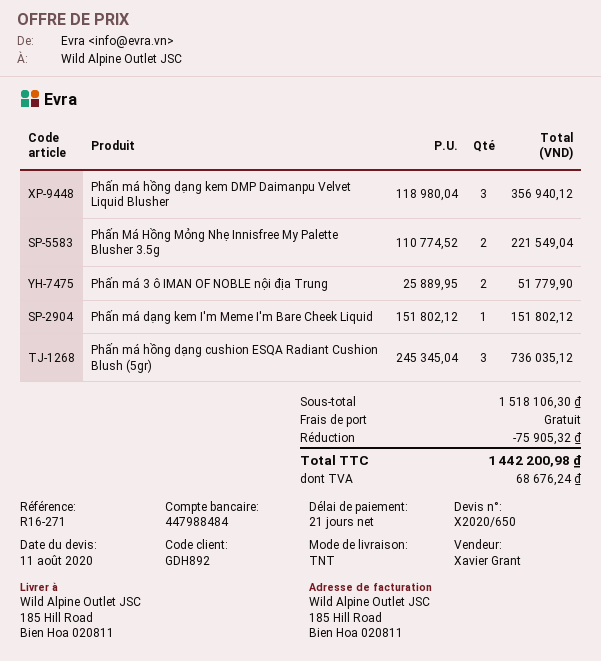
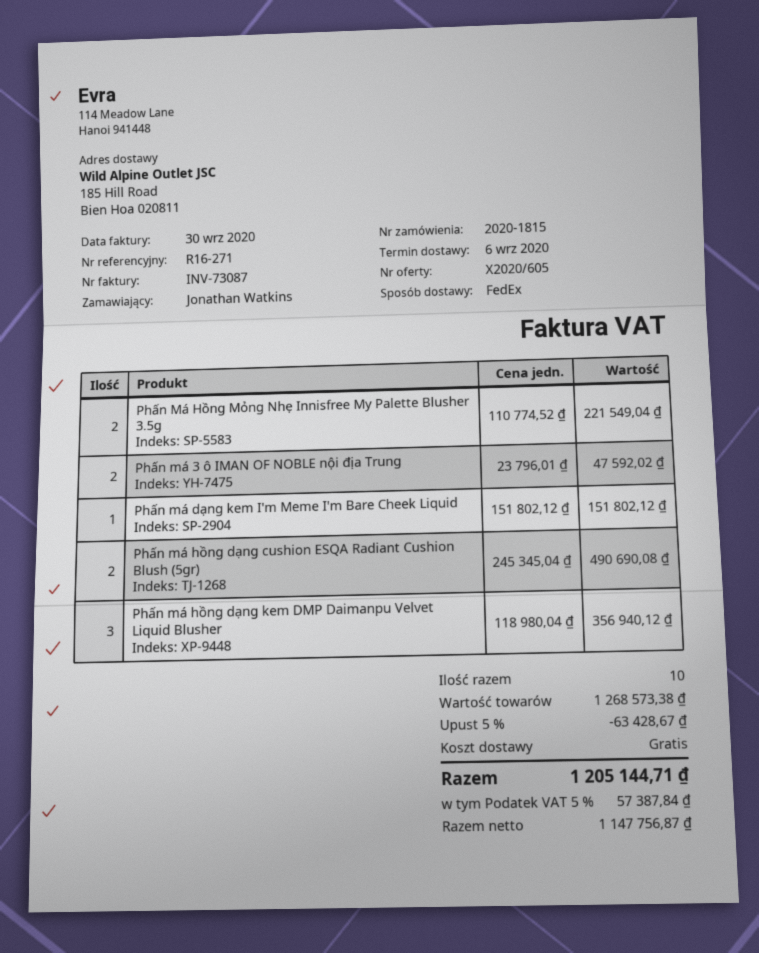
quote number: X2020/650 -> X2020/605
shipping method: TNT -> FedEx
Phấn má 3 ô IMAN OF NOBLE nội địa Trung: 2 x 25889.95 = 51779.90 -> 2 x 23796.01 = 47592.02
Phấn má hồng dạng cushion ESQA Radiant Cushion Blush (5gr): 3 x 245345.04 = 736035.12 -> 2 x 245345.04 = 490690.08
subtotal: 1518106.30 -> 1268573.38
discount: 75905.32 -> 63428.67
tax: 68676.24 -> 57387.84
total: 1442200.98 -> 1205144.71

